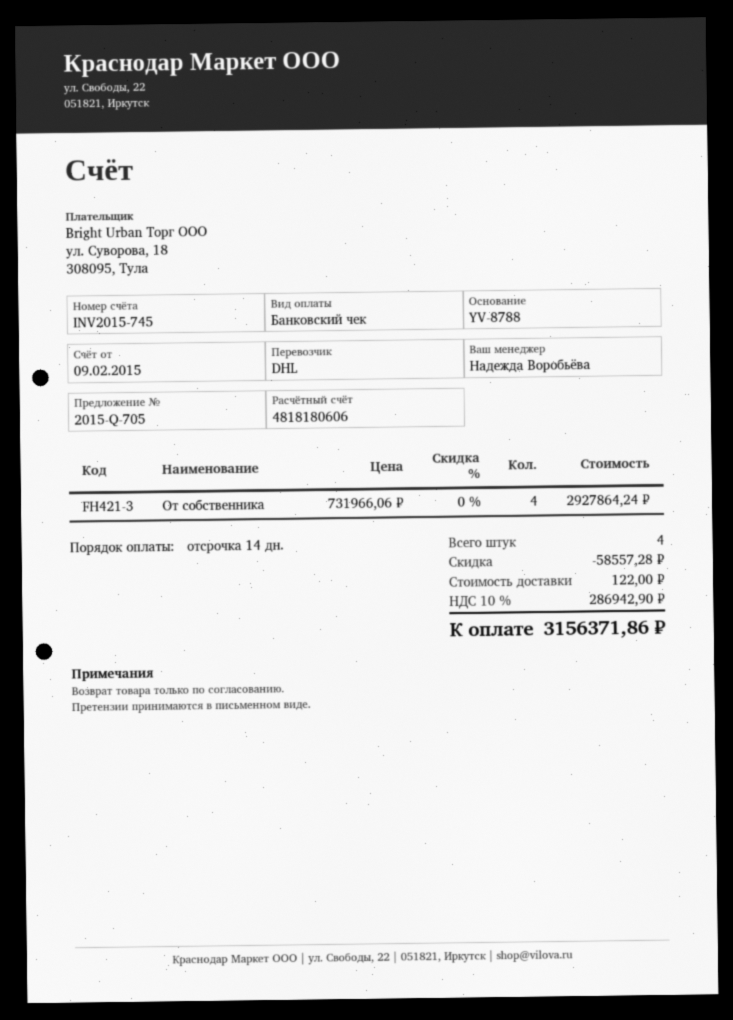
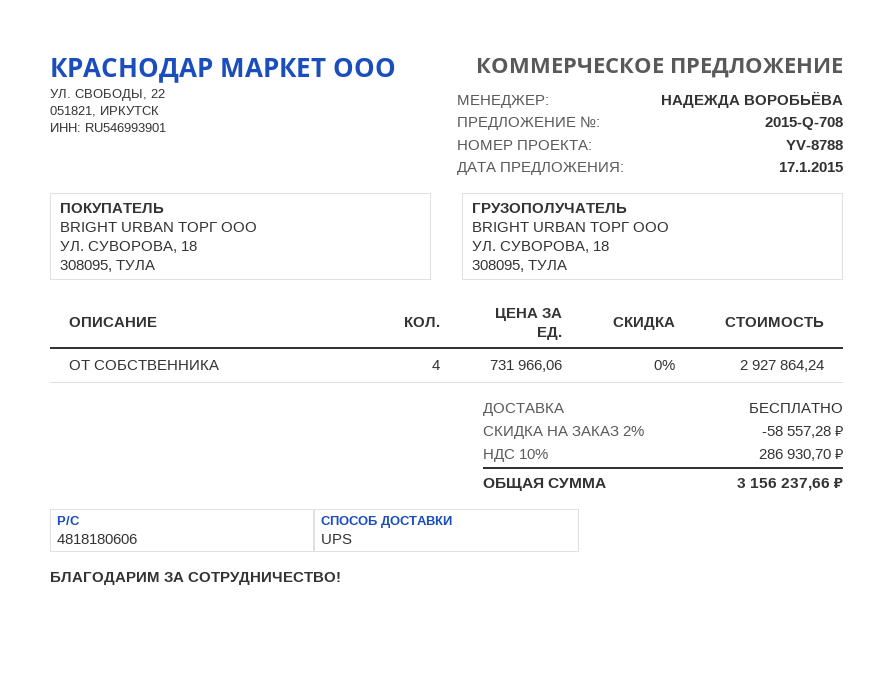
quote number: 2015-Q-705 -> 2015-Q-708
shipping method: DHL -> UPS
shipping: 122.00 -> 0.00
tax: 10% = 286942.90 -> 10% = 286930.70
total: 3156371.86 -> 3156237.66

